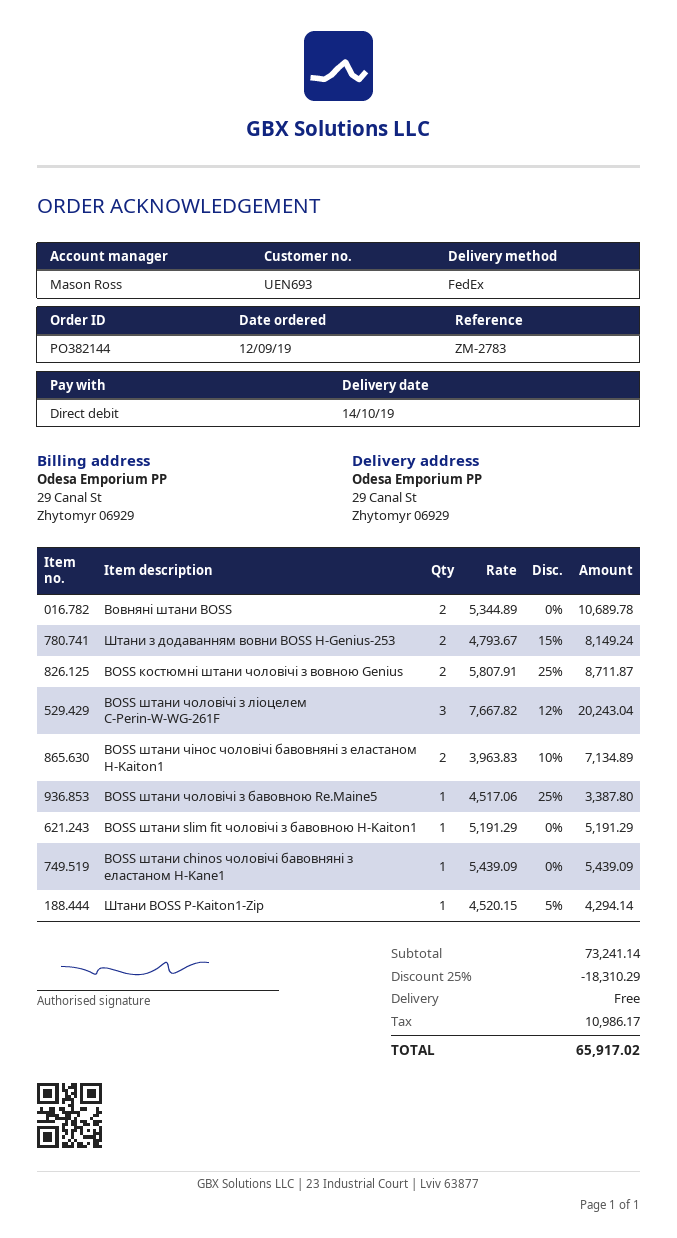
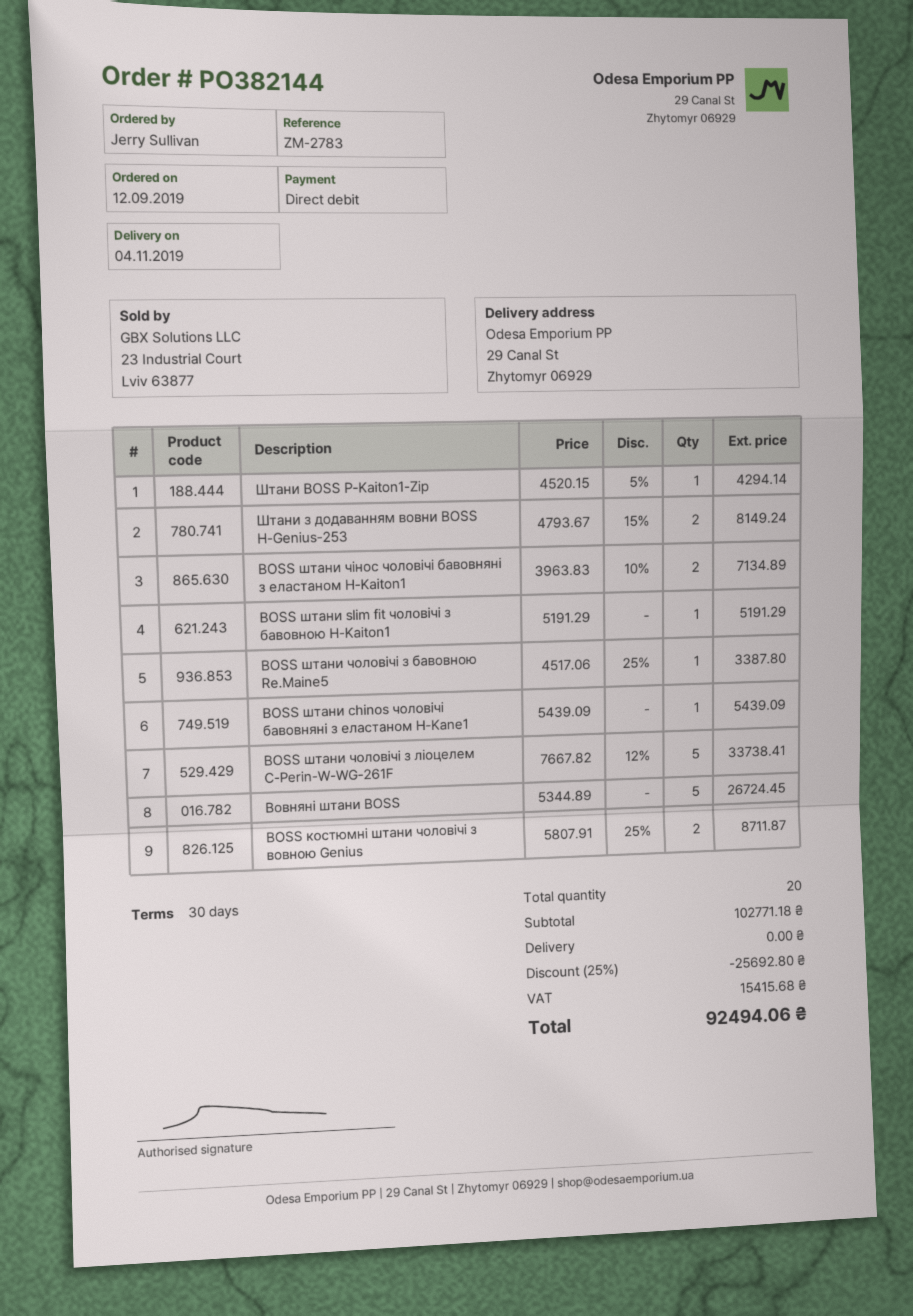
delivery date: 2019-10-14 -> 2019-11-04
Вовняні штани BOSS: 2 x 5344.89 = 10689.78 -> 5 x 5344.89 = 26724.45
BOSS штани чоловічі з ліоцелем C-Perin-W-WG-261F: 3 x 7667.82 - 12% = 20243.04 -> 5 x 7667.82 - 12% = 33738.41
subtotal: 73241.14 -> 102771.18
discount: 25% = 18310.29 -> 25% = 25692.80
tax: 10986.17 -> 15415.68
total: 65917.02 -> 92494.06

